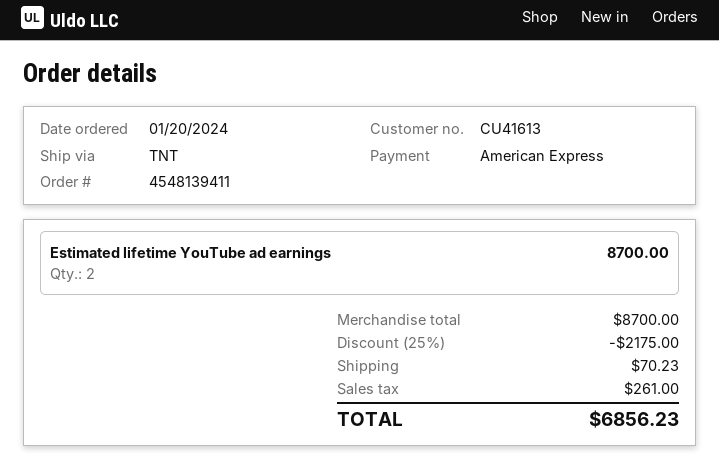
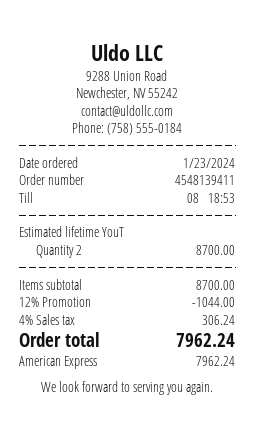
order date: 2024-01-20 -> 2024-01-23
discount: 25% = 2175.00 -> 12% = 1044.00
shipping: 70.23 -> none
tax: 261.00 -> 306.24
total: 6856.23 -> 7962.24

